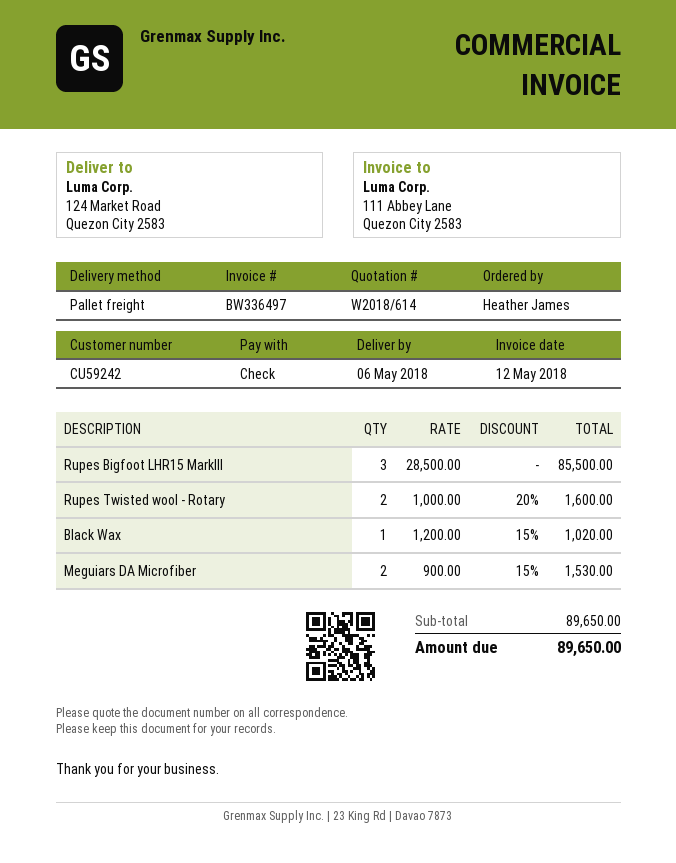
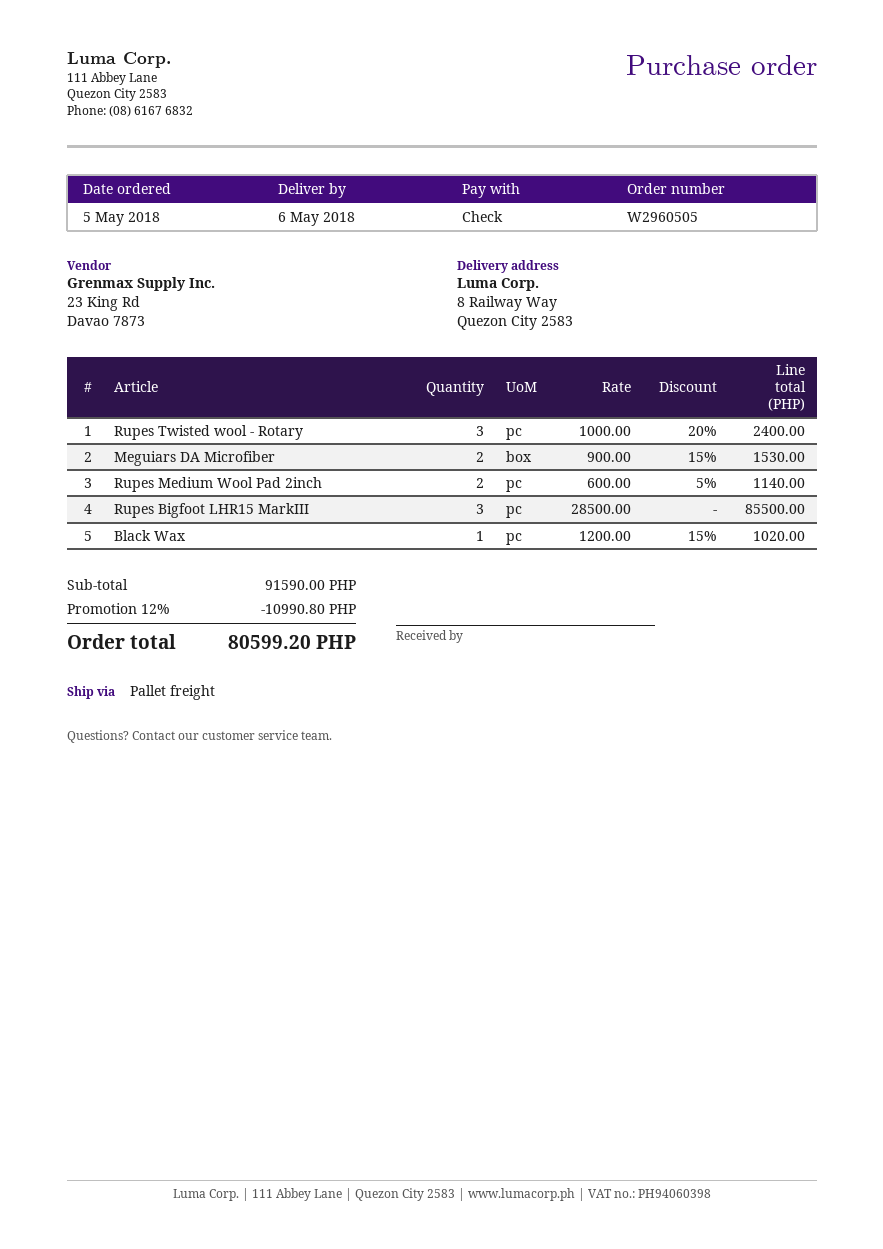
ship to: 124 Market Road, Quezon City 2583 -> 8 Railway Way, Quezon City 2583
Rupes Twisted wool - Rotary: 2 x 1000.00 - 20% = 1600.00 -> 3 x 1000.00 - 20% = 2400.00
Rupes Medium Wool Pad 2inch: none -> 2 x 600.00 - 5% = 1140.00
subtotal: 89650.00 -> 91590.00
discount: none -> 12% = 10990.80
total: 89650.00 -> 80599.20

